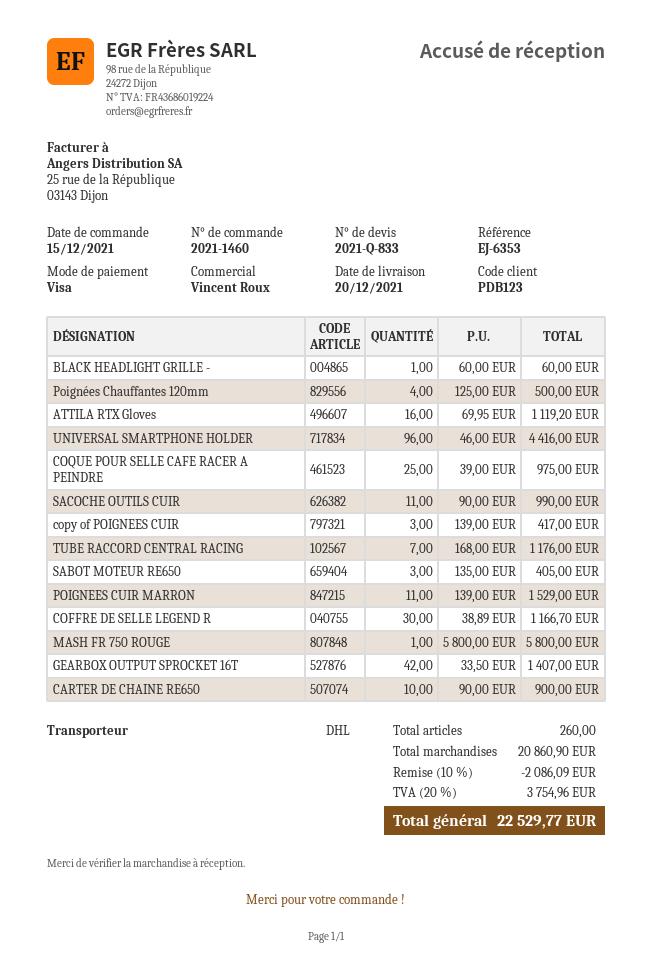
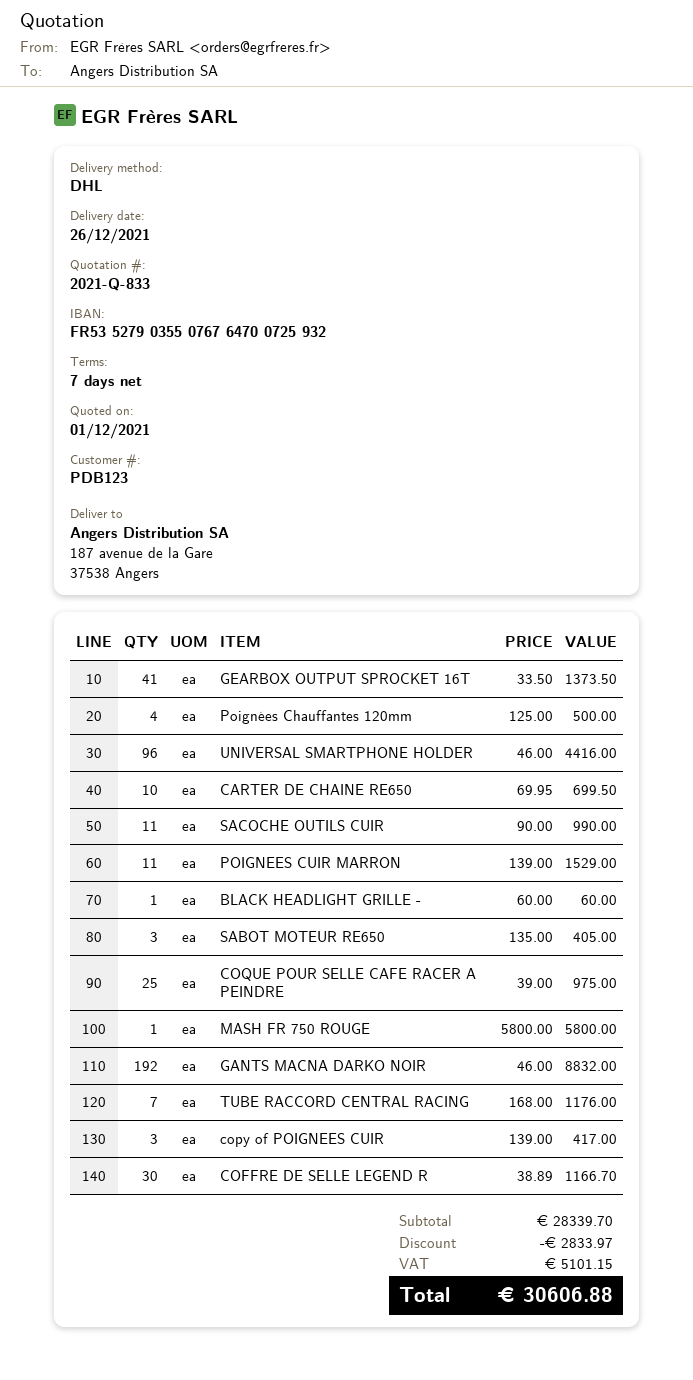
delivery date: 2021-12-20 -> 2021-12-26
ATTILA RTX Gloves: 16 x 69.95 = 1119.20 -> none
GEARBOX OUTPUT SPROCKET 16T: 42 x 33.50 = 1407.00 -> 41 x 33.50 = 1373.50
CARTER DE CHAINE RE650: 10 x 90.00 = 900.00 -> 10 x 69.95 = 699.50
GANTS MACNA DARKO NOIR: none -> 192 x 46.00 = 8832.00
subtotal: 20860.90 -> 28339.70
discount: 2086.09 -> 2833.97
tax: 3754.96 -> 5101.15
total: 22529.77 -> 30606.88

